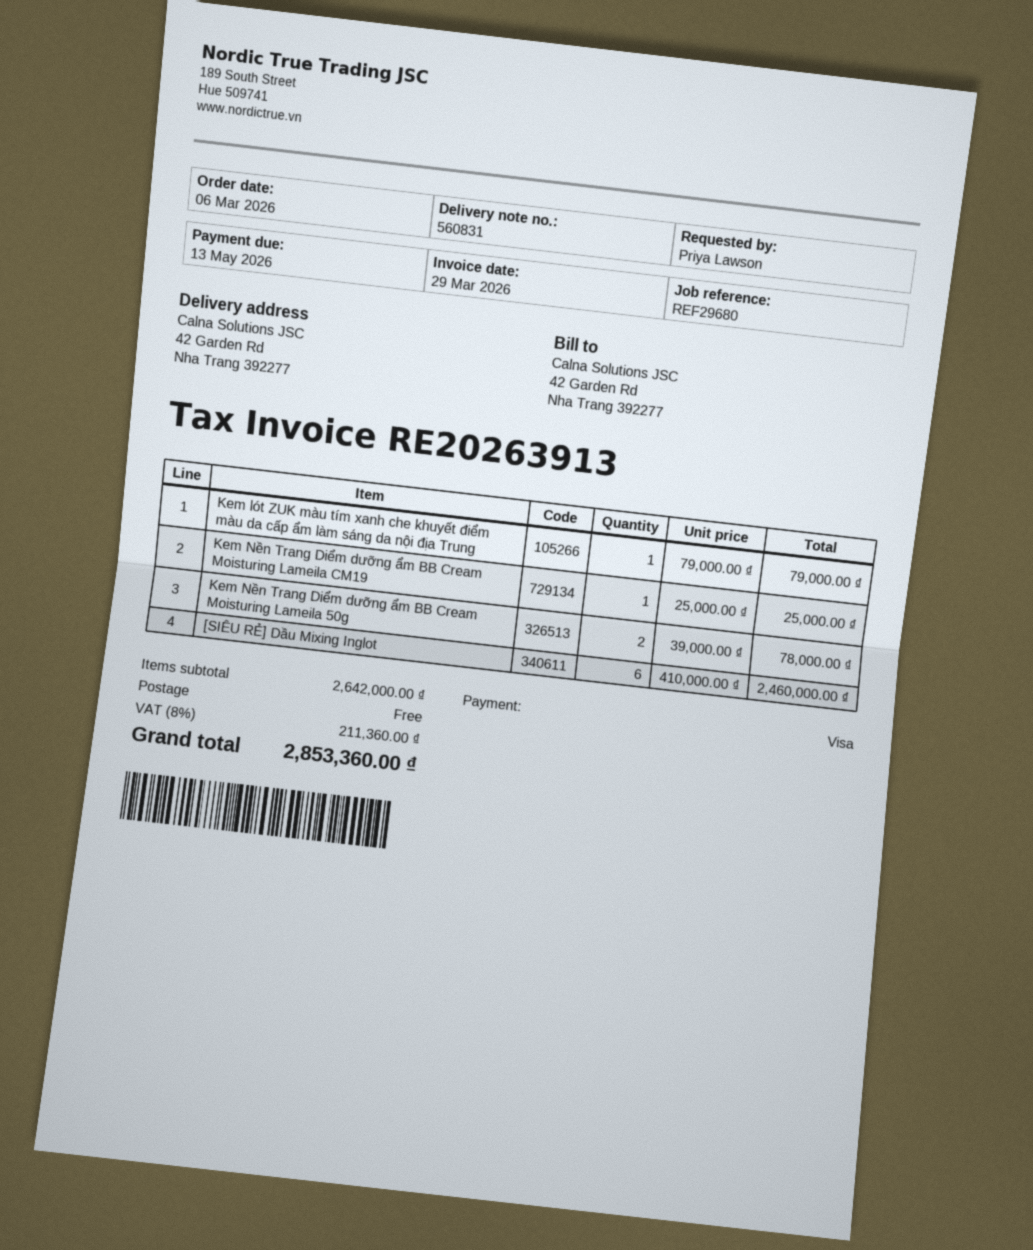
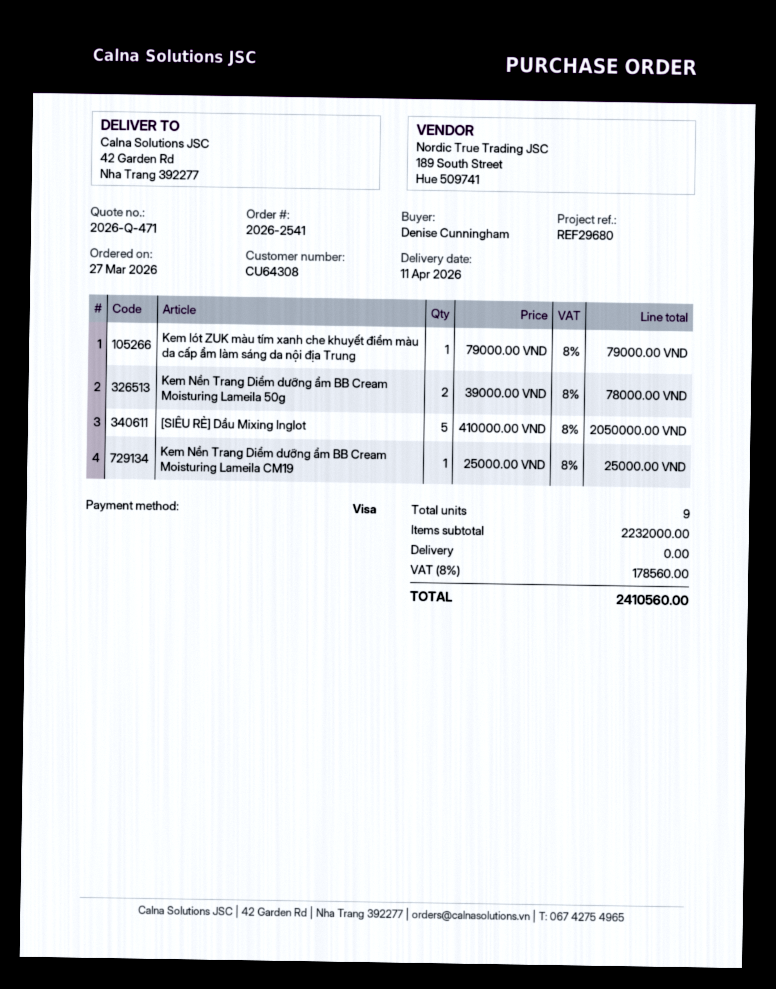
order date: 2026-03-06 -> 2026-03-27
ordered by: Priya Lawson -> Denise Cunningham
[SIÊU RẺ] Dầu Mixing Inglot: 6 x 410000.00 = 2460000.00 -> 5 x 410000.00 = 2050000.00
subtotal: 2642000.00 -> 2232000.00
tax: 8% = 211360.00 -> 8% = 178560.00
total: 2853360.00 -> 2410560.00

